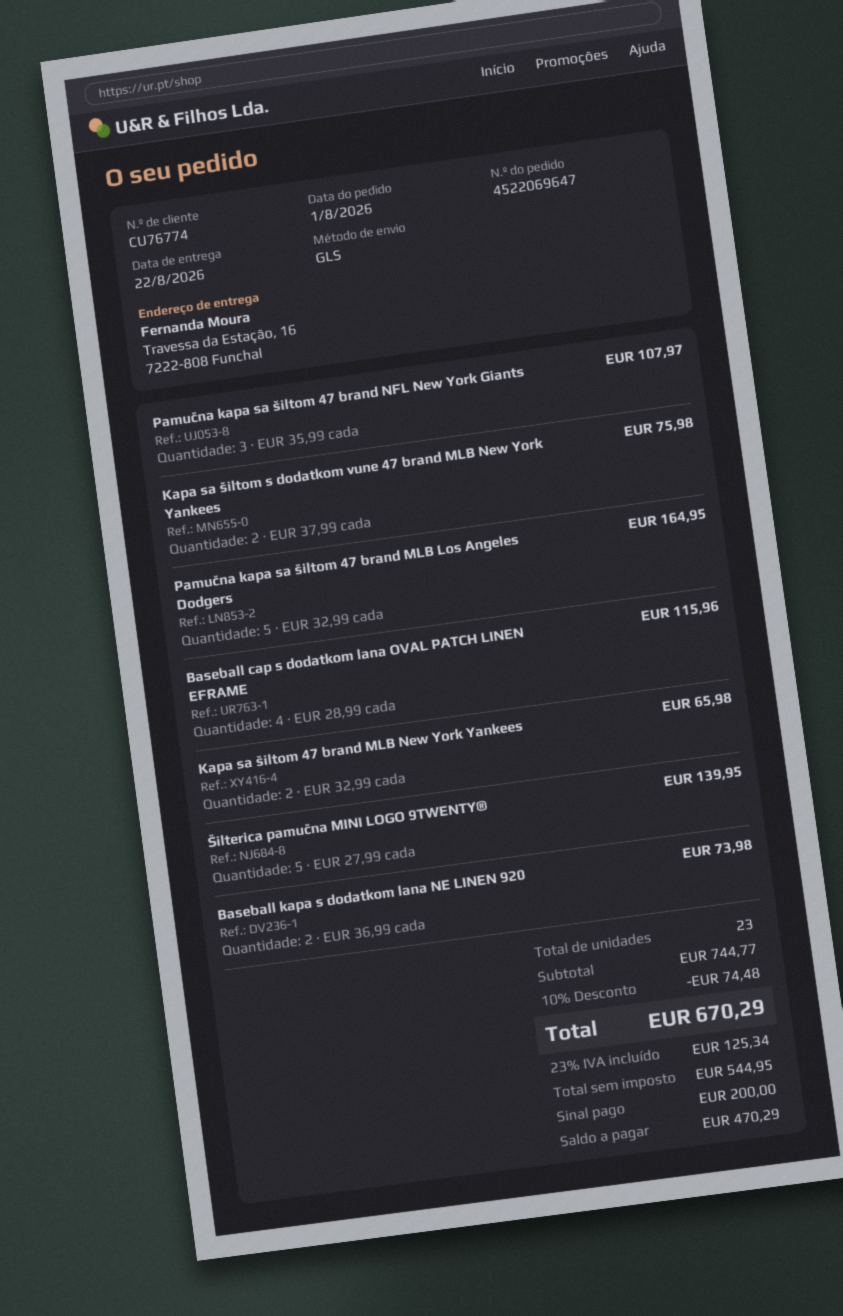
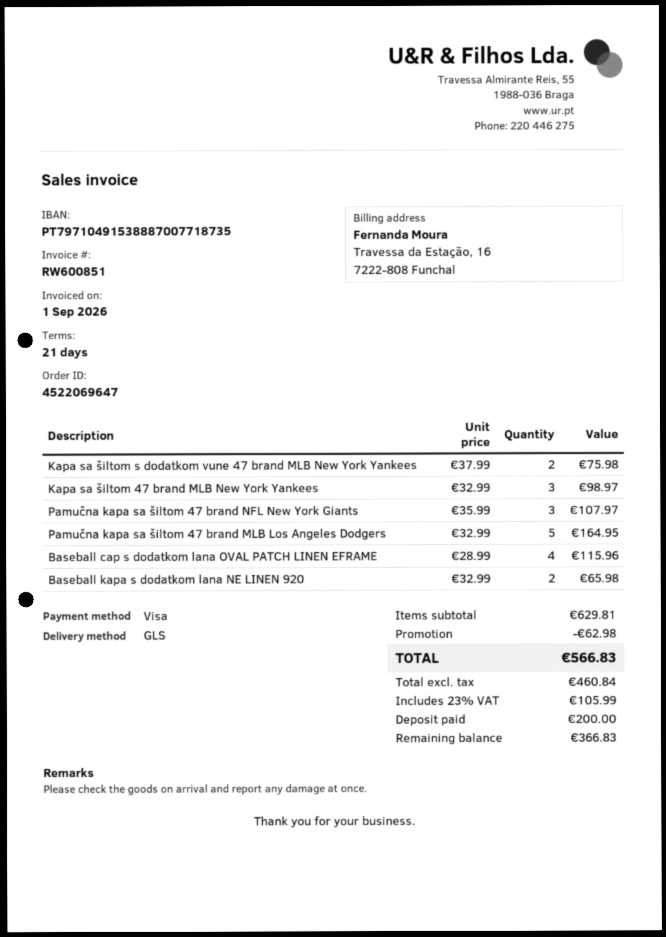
Kapa sa šiltom 47 brand MLB New York Yankees: 2 x 32.99 = 65.98 -> 3 x 32.99 = 98.97
Šilterica pamučna MINI LOGO 9TWENTY®: 5 x 27.99 = 139.95 -> none
Baseball kapa s dodatkom lana NE LINEN 920: 2 x 36.99 = 73.98 -> 2 x 32.99 = 65.98
subtotal: 744.77 -> 629.81
discount: 74.48 -> 62.98
net: 544.95 -> 460.84
tax: 23% = 125.34 -> 23% = 105.99
total: 670.29 -> 566.83
balance: 470.29 -> 366.83

